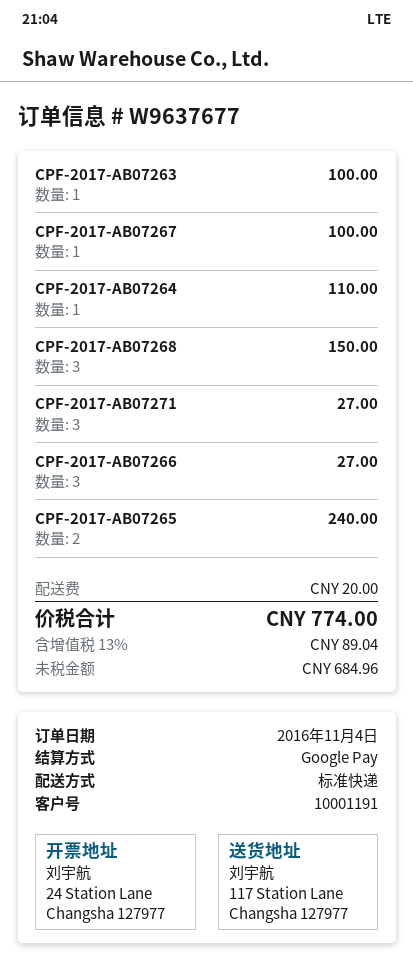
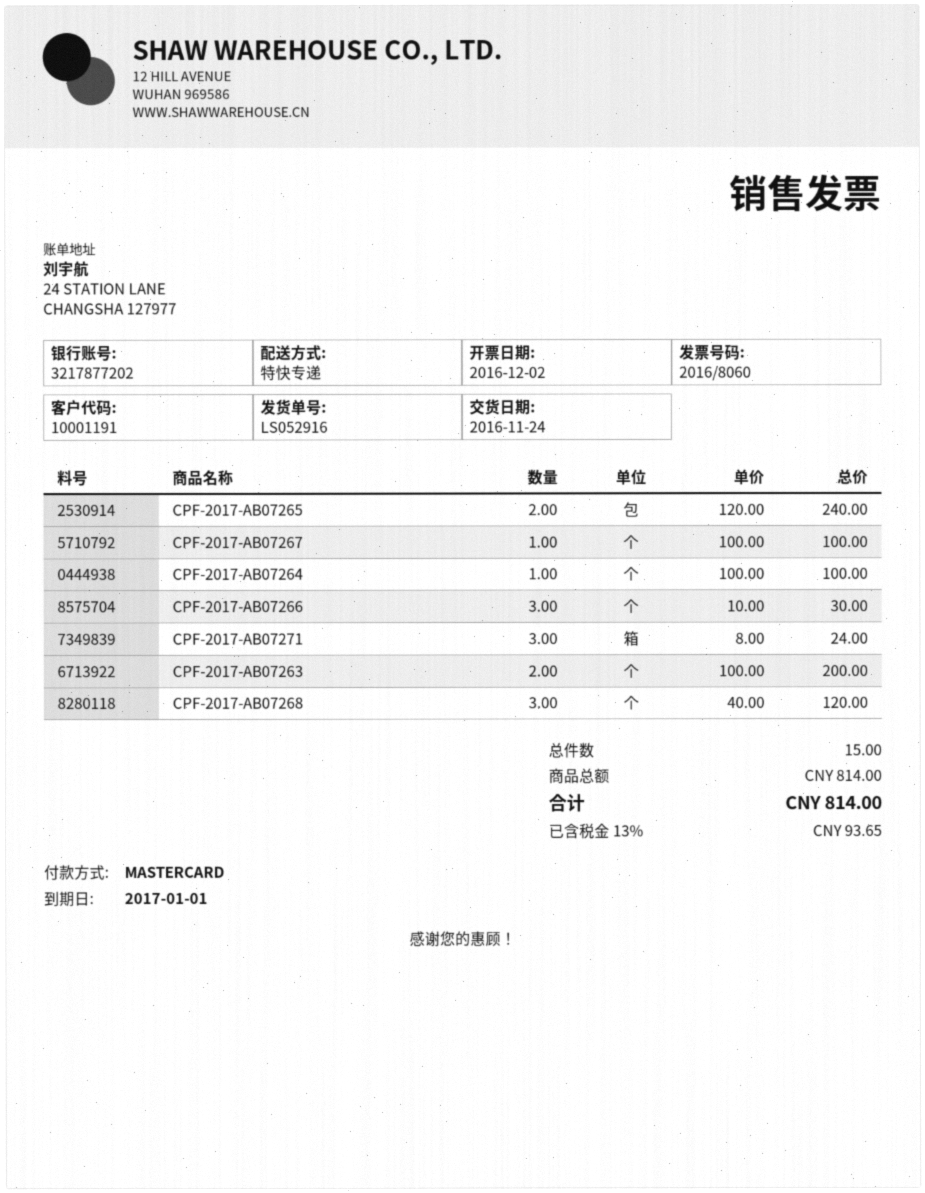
payment method: Google Pay -> Mastercard
shipping method: standard -> express
CPF-2017-AB07263: 1 for 100.00 -> 2 for 200.00
CPF-2017-AB07264: 1 for 110.00 -> 1 for 100.00
CPF-2017-AB07268: 3 for 150.00 -> 3 for 120.00
CPF-2017-AB07271: 3 for 27.00 -> 3 for 24.00
CPF-2017-AB07266: 3 for 27.00 -> 3 for 30.00
shipping: 20.00 -> none
tax: 13% = 89.04 -> 13% = 93.65
total: 774.00 -> 814.00

